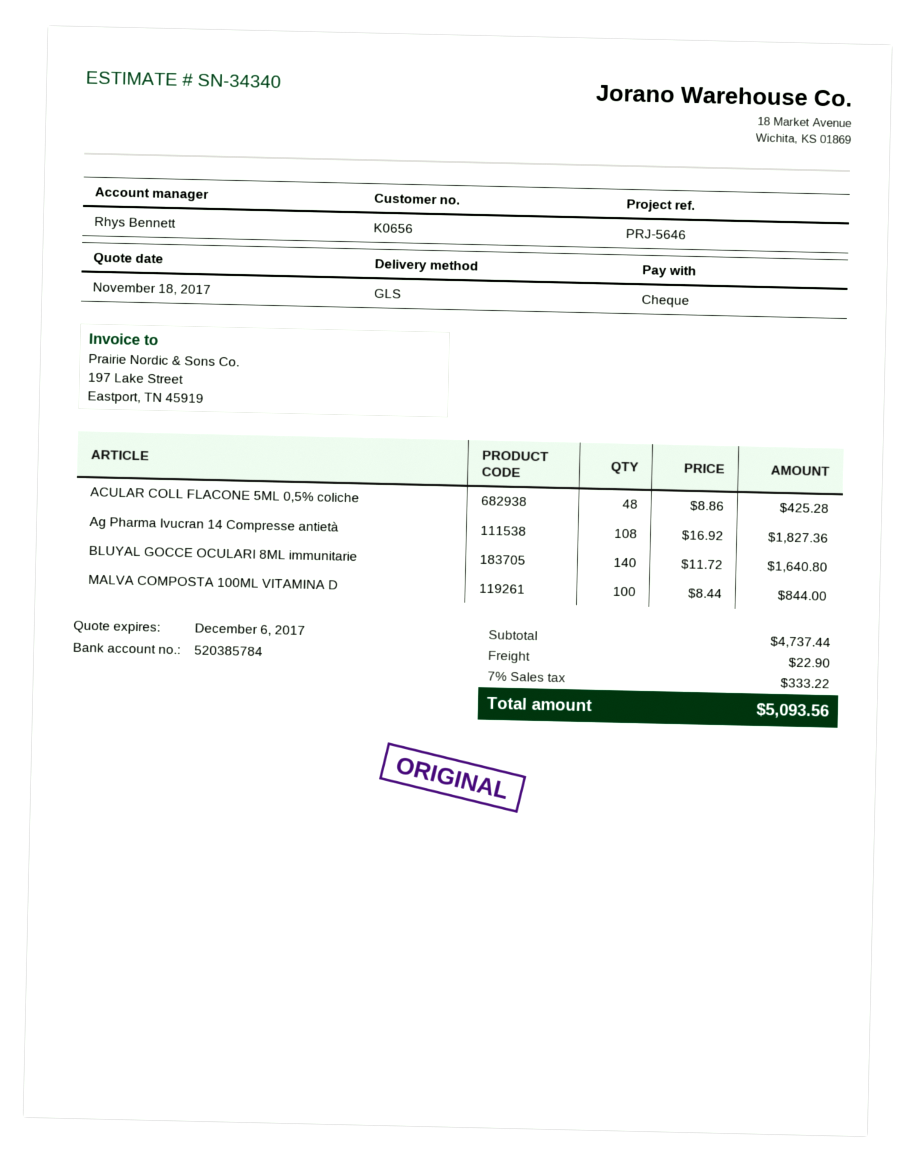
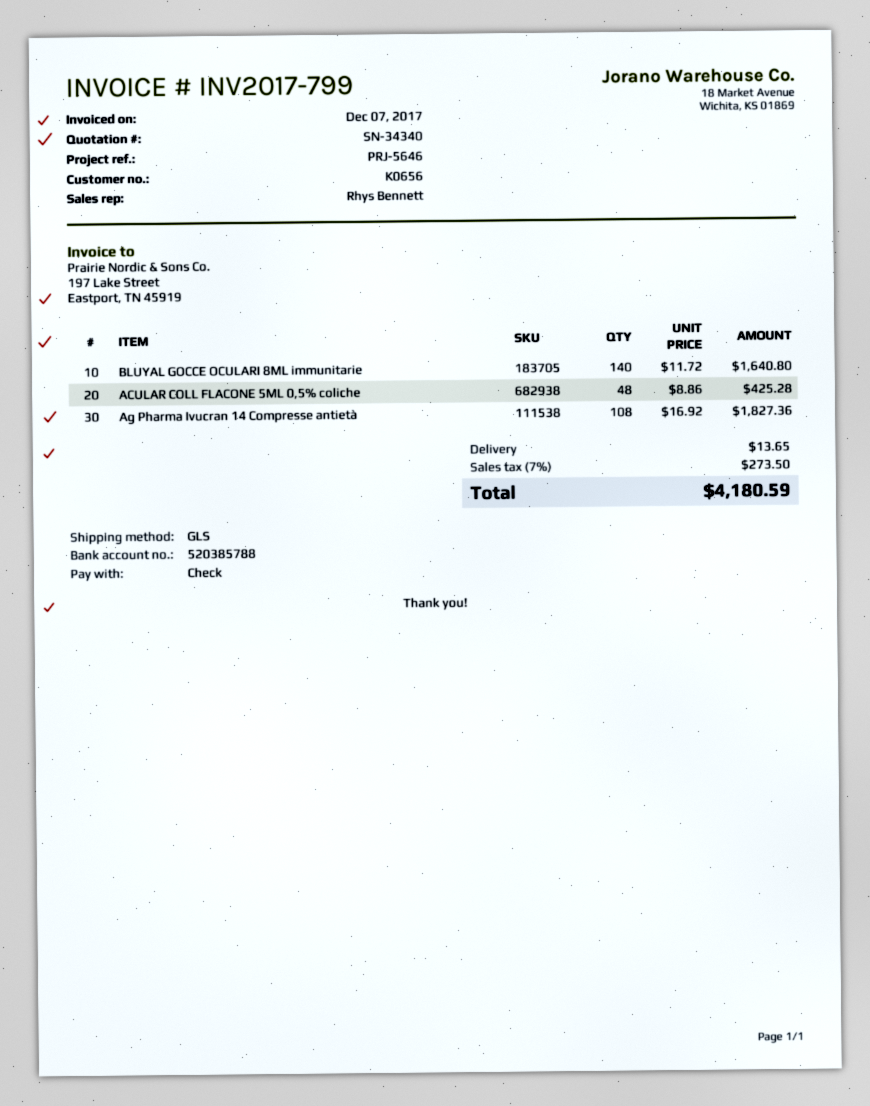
bank account: 520385784 -> 520385788
MALVA COMPOSTA 100ML VITAMINA D: 100 x 8.44 = 844.00 -> none
shipping: 22.90 -> 13.65
tax: 7% = 333.22 -> 7% = 273.50
total: 5093.56 -> 4180.59

